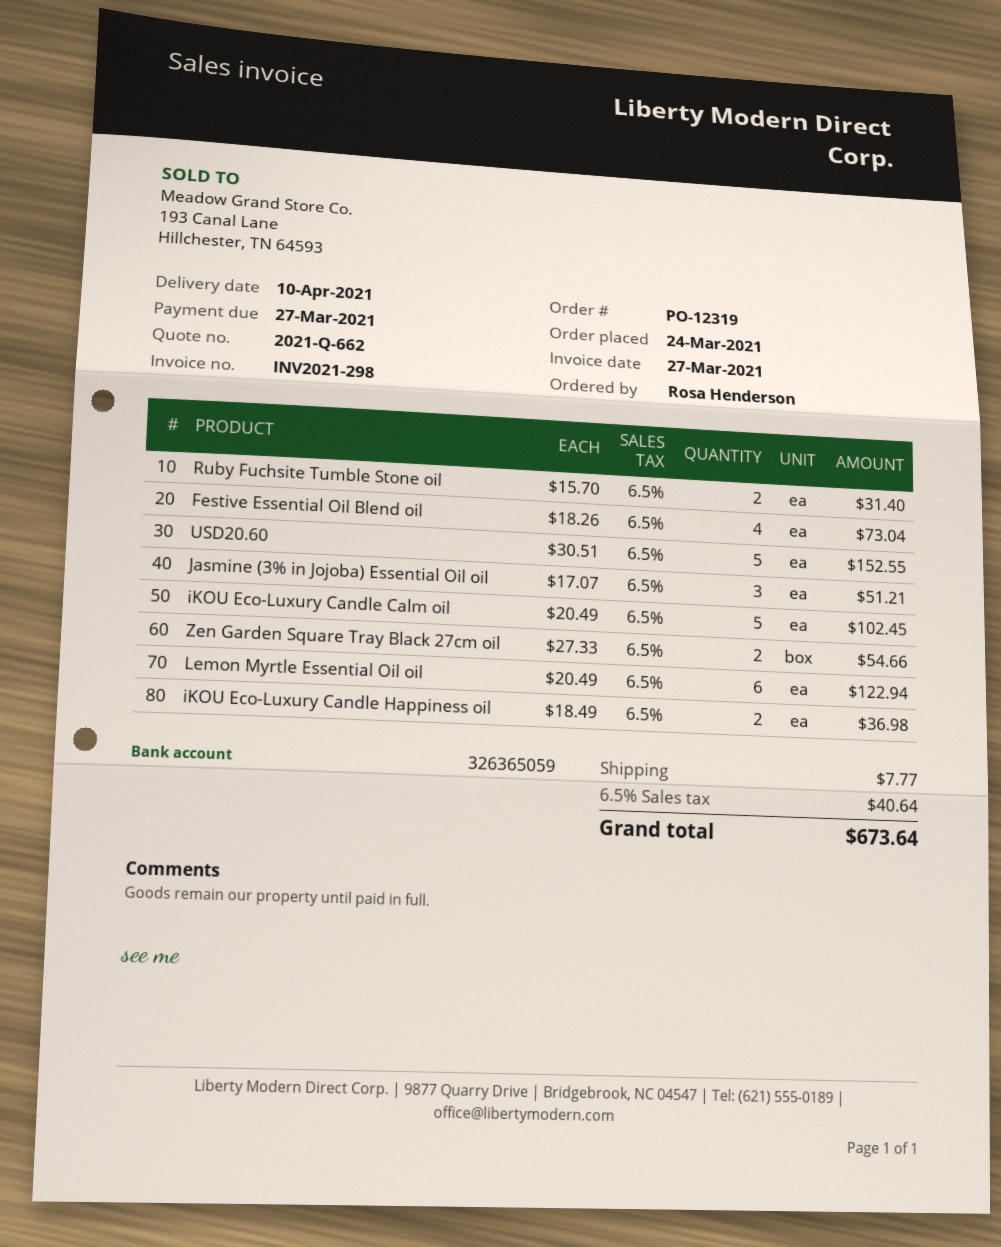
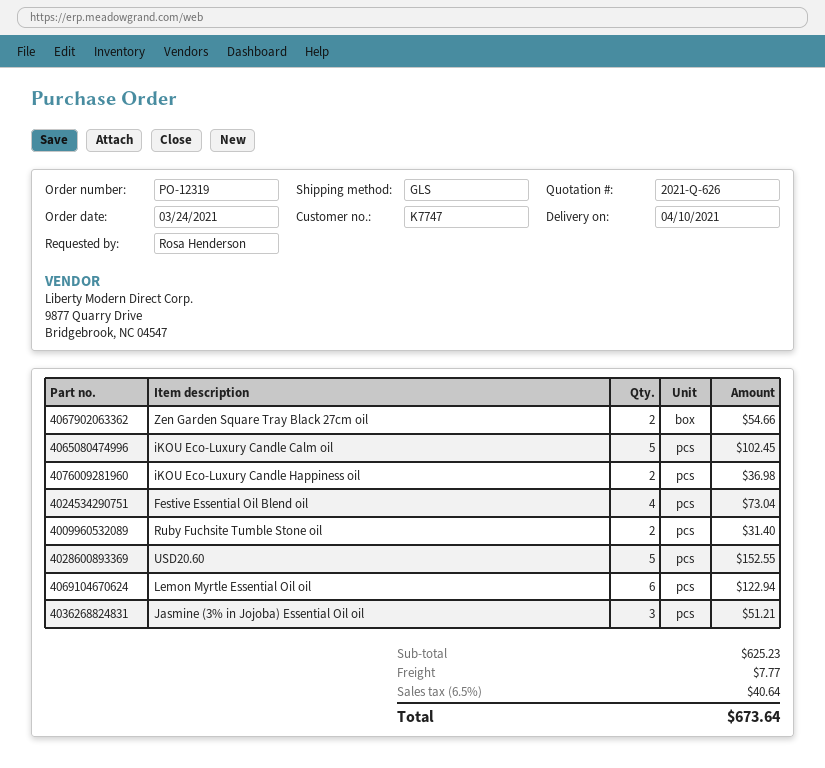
quote number: 2021-Q-662 -> 2021-Q-626

